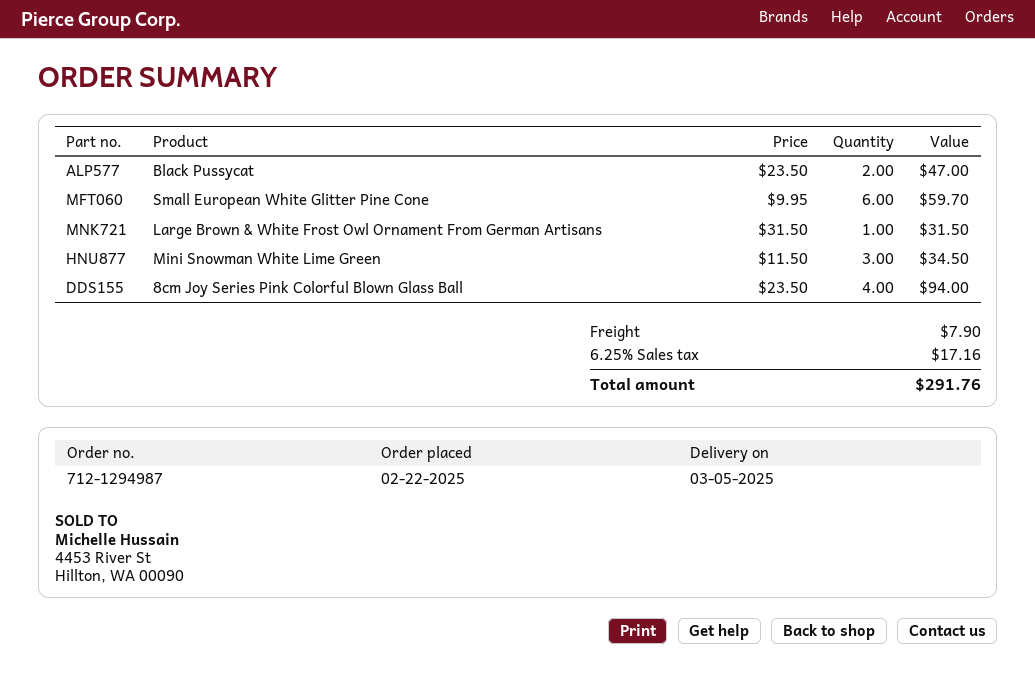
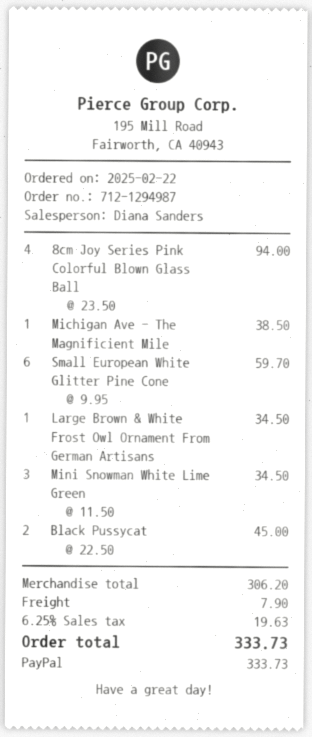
Black Pussycat: 2 x 23.50 = 47.00 -> 2 x 22.50 = 45.00
Large Brown & White Frost Owl Ornament From German Artisans: 1 x 31.50 = 31.50 -> 1 x 34.50 = 34.50
Michigan Ave - The Magnificient Mile: none -> 1 x 38.50 = 38.50
tax: 6.25% = 17.16 -> 6.25% = 19.63
total: 291.76 -> 333.73

